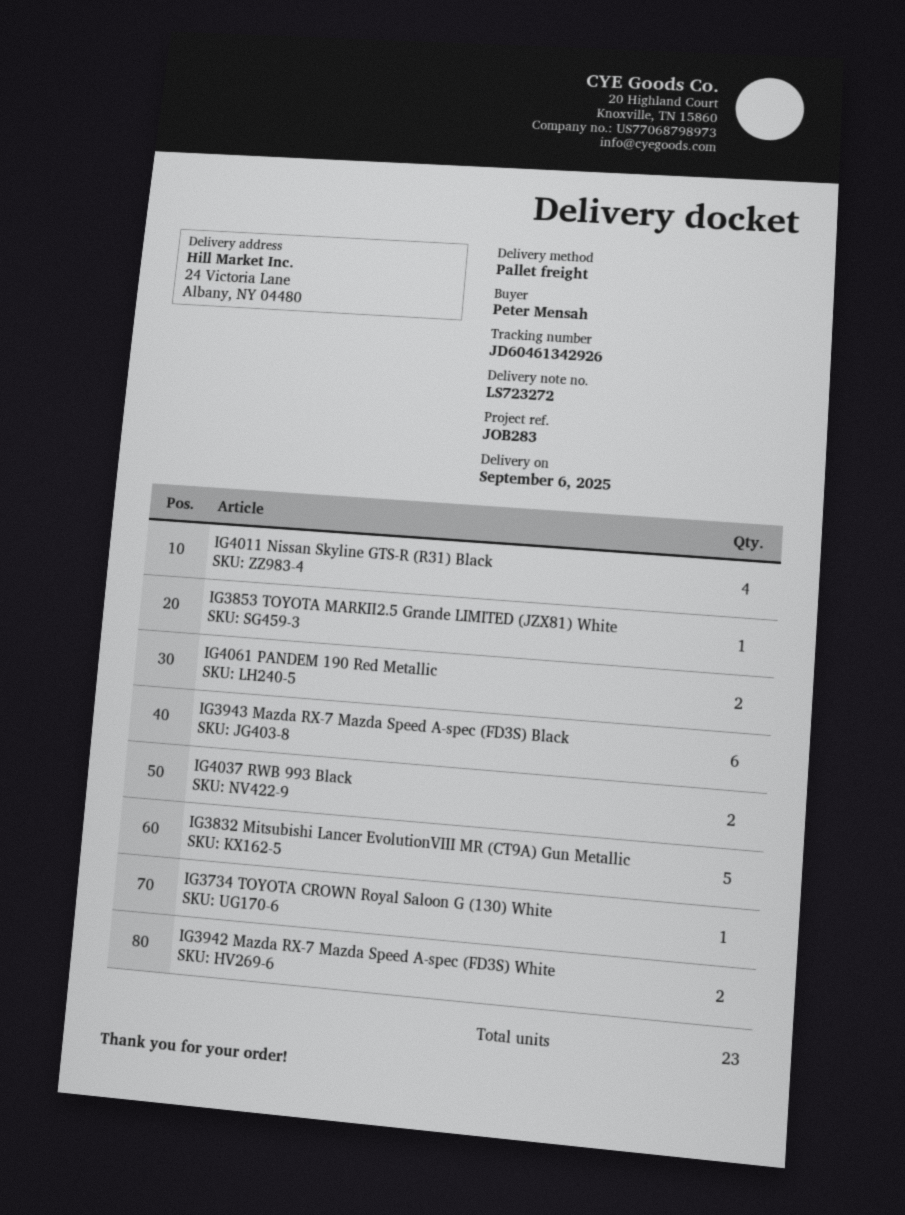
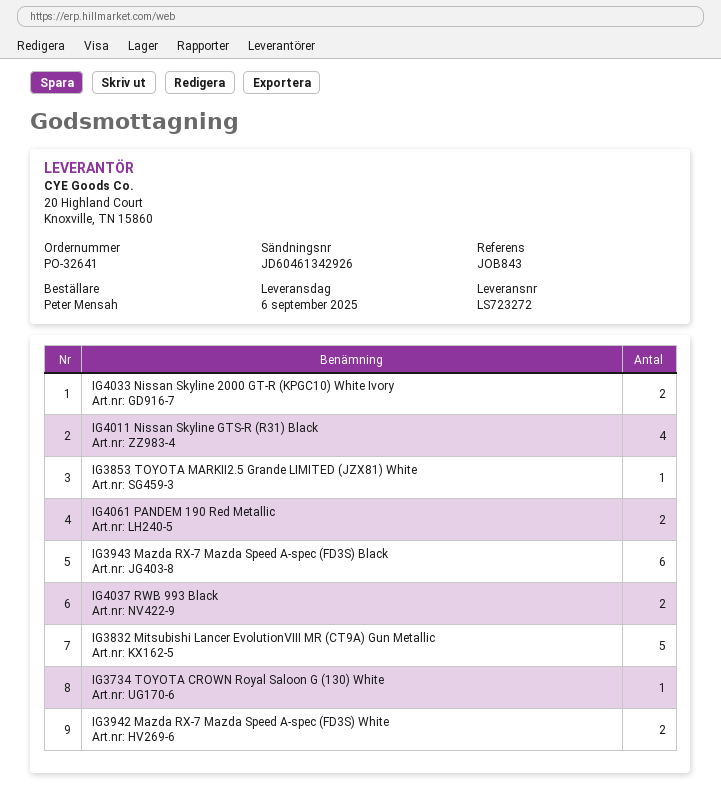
reference: JOB283 -> JOB843
IG4033 Nissan Skyline 2000 GT-R (KPGC10) White Ivory: none -> 2

